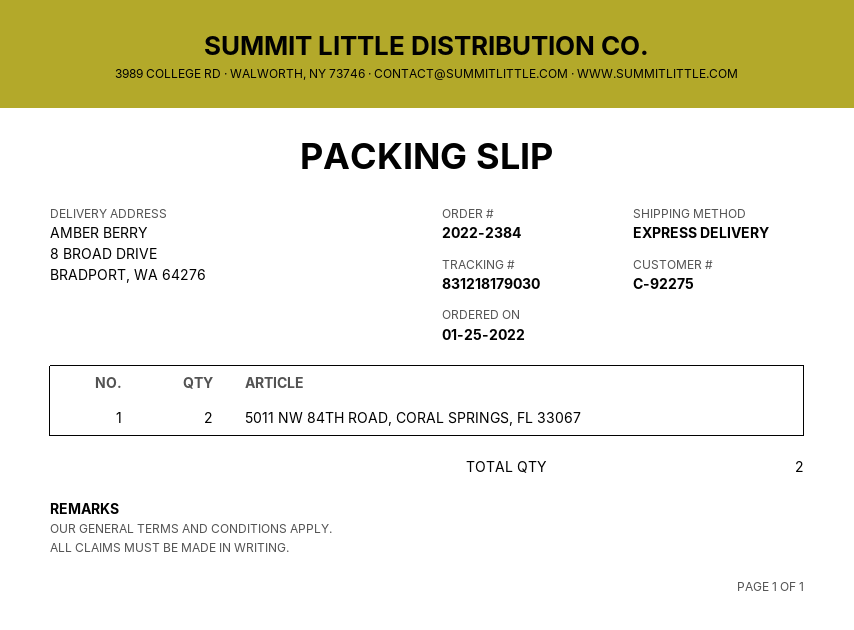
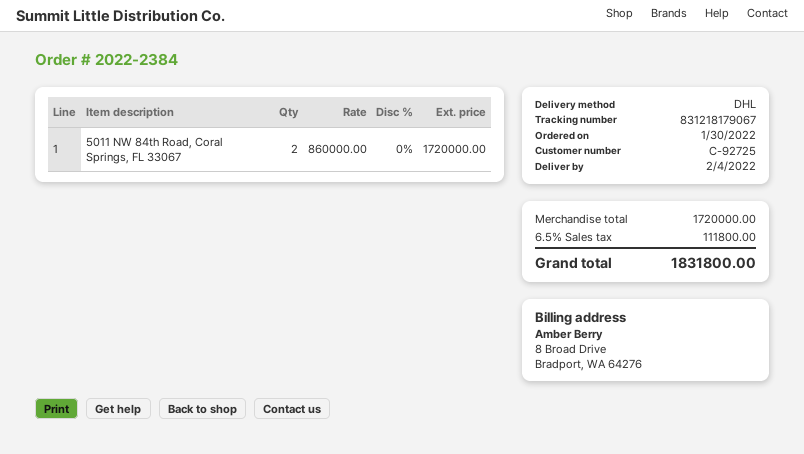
order date: 2022-01-25 -> 2022-01-30
customer number: C-92275 -> C-92725
shipping method: express -> DHL
tracking number: 831218179030 -> 831218179067

